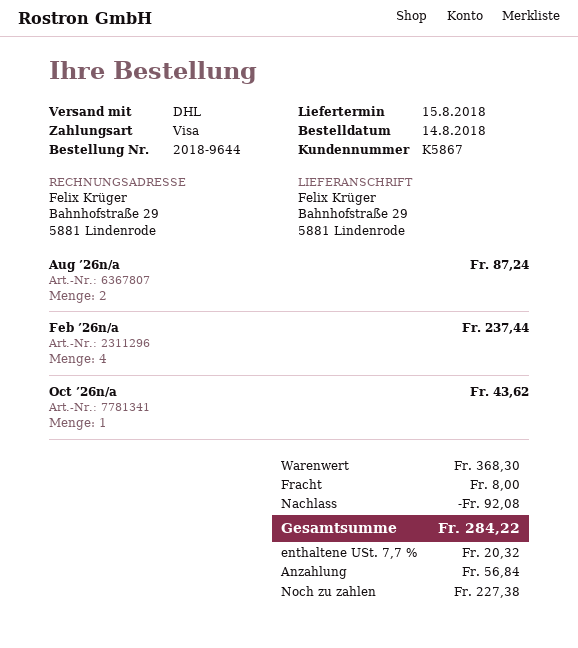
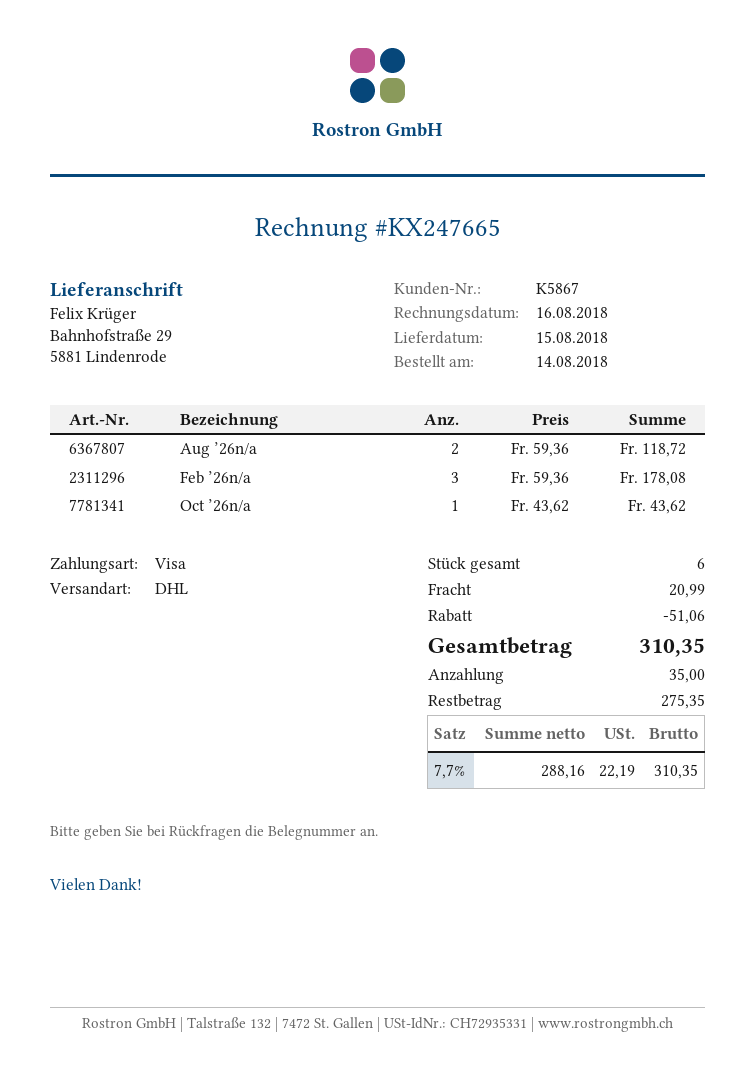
Aug ’26n/a: 2 for 87.24 -> 2 for 118.72
Feb ’26n/a: 4 for 237.44 -> 3 for 178.08
discount: 92.08 -> 51.06
shipping: 8.00 -> 20.99
tax: 7.7% = 20.32 -> 7.7% = 22.19
total: 284.22 -> 310.35
deposit: 56.84 -> 35.00
balance: 227.38 -> 275.35

